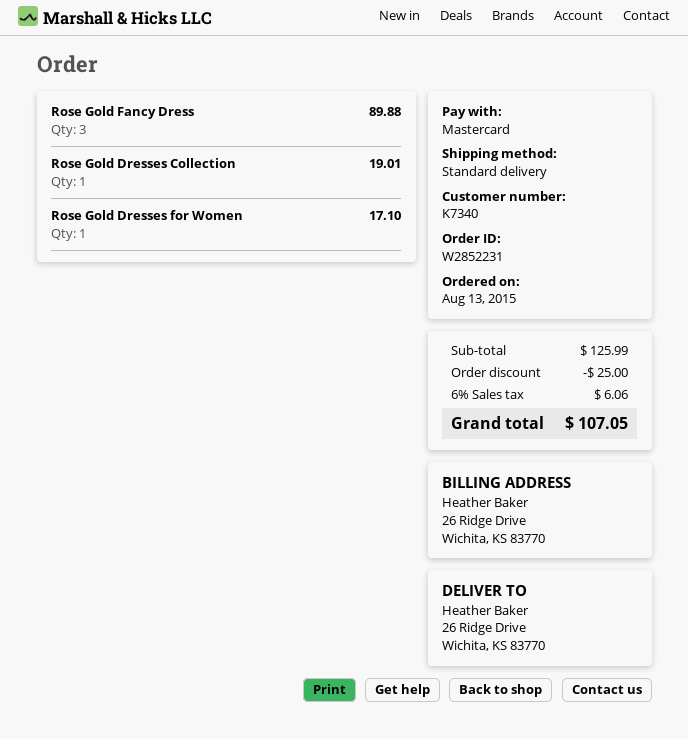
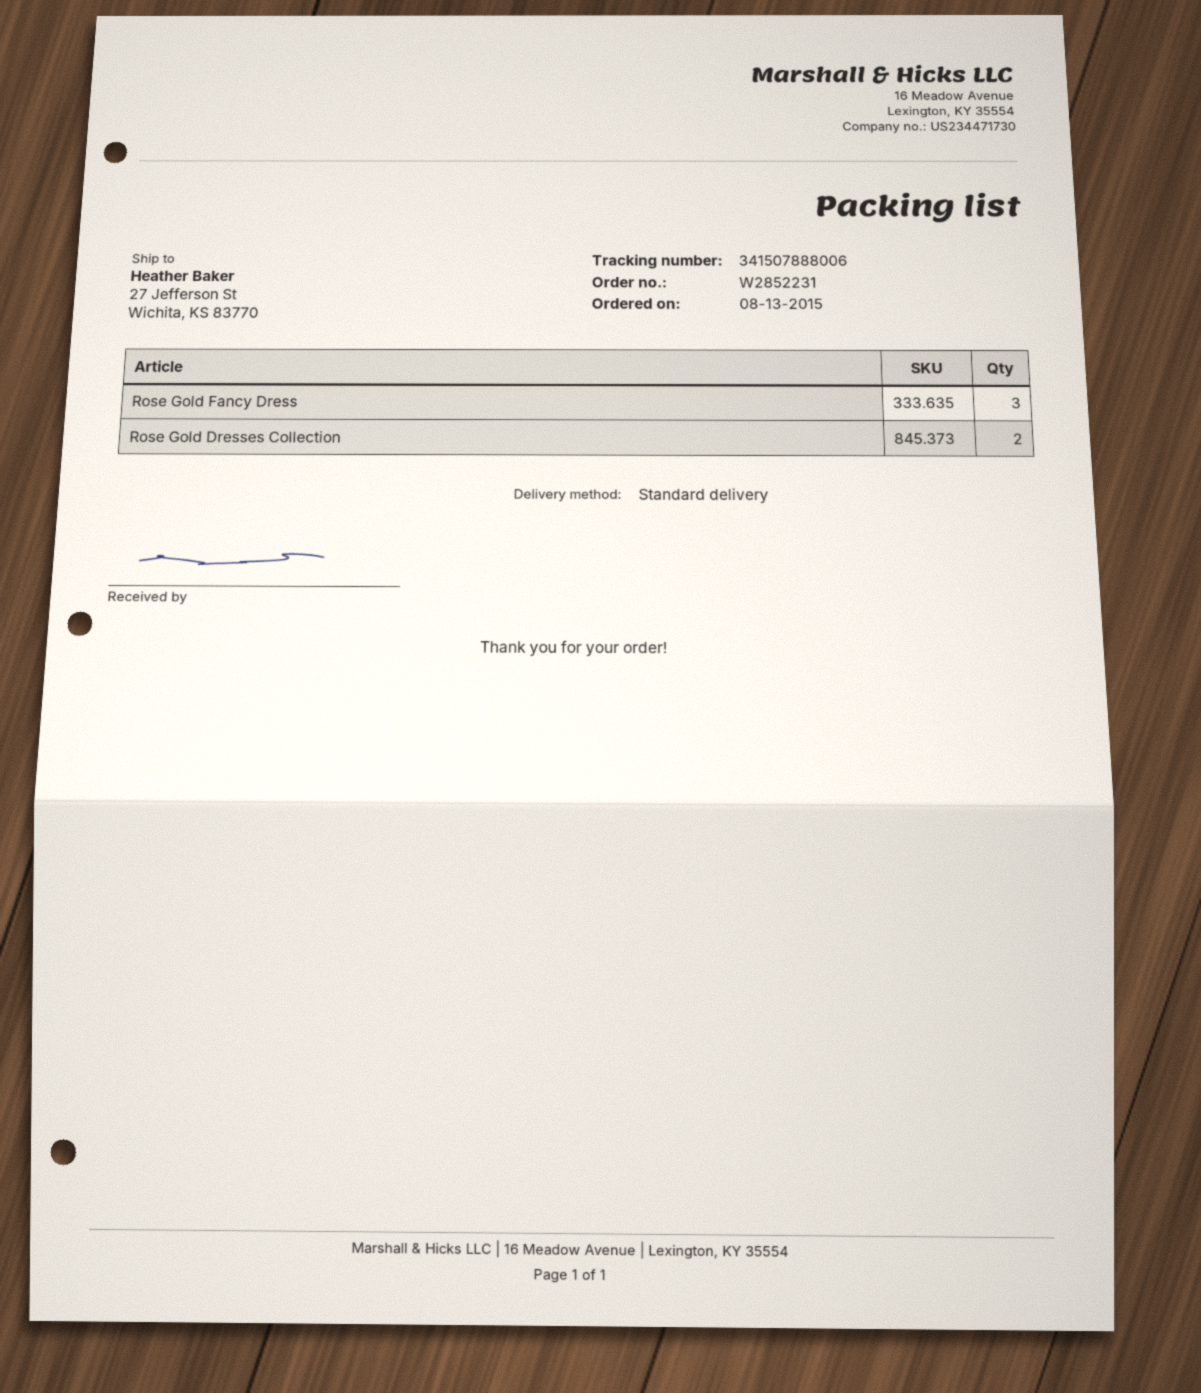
ship to: 26 Ridge Drive, Wichita, KS 83770 -> 27 Jefferson St, Wichita, KS 83770
Rose Gold Dresses Collection: 1 -> 2
Rose Gold Dresses for Women: 1 -> none

